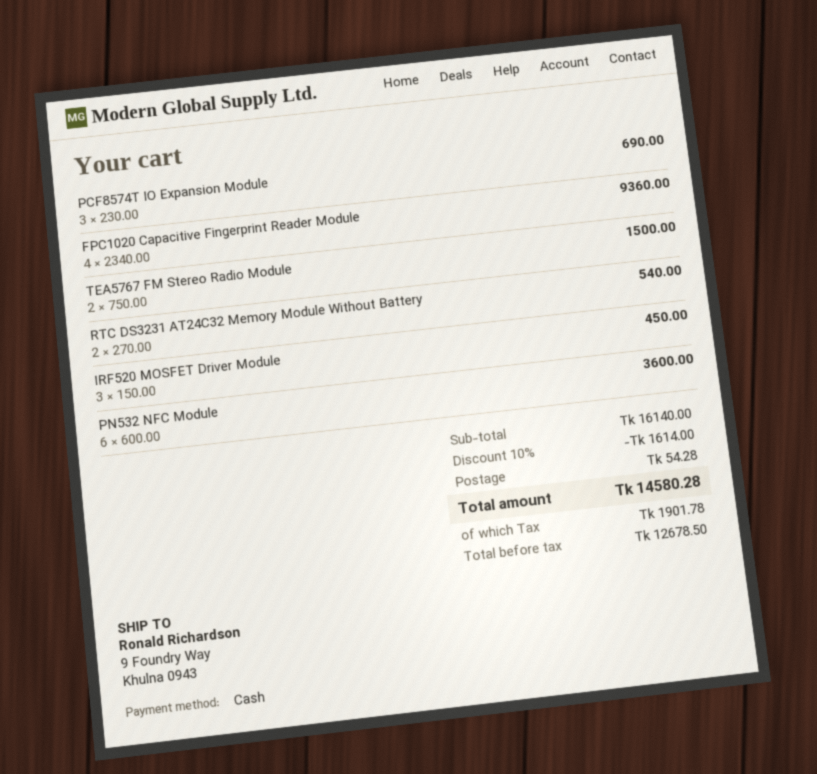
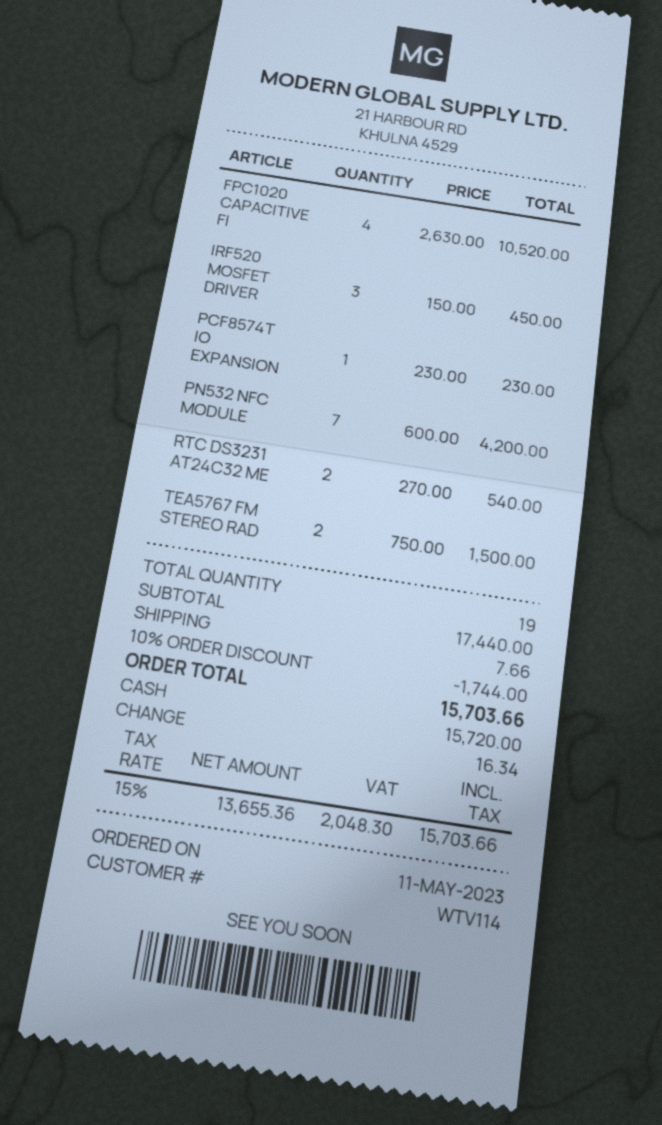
PCF8574T IO Expansion Module: 3 x 230.00 = 690.00 -> 1 x 230.00 = 230.00
FPC1020 Capacitive Fingerprint Reader Module: 4 x 2340.00 = 9360.00 -> 4 x 2630.00 = 10520.00
PN532 NFC Module: 6 x 600.00 = 3600.00 -> 7 x 600.00 = 4200.00
subtotal: 16140.00 -> 17440.00
discount: 10% = 1614.00 -> 10% = 1744.00
shipping: 54.28 -> 7.66
net: 12678.50 -> 13655.36
tax: 1901.78 -> 2048.30
total: 14580.28 -> 15703.66

